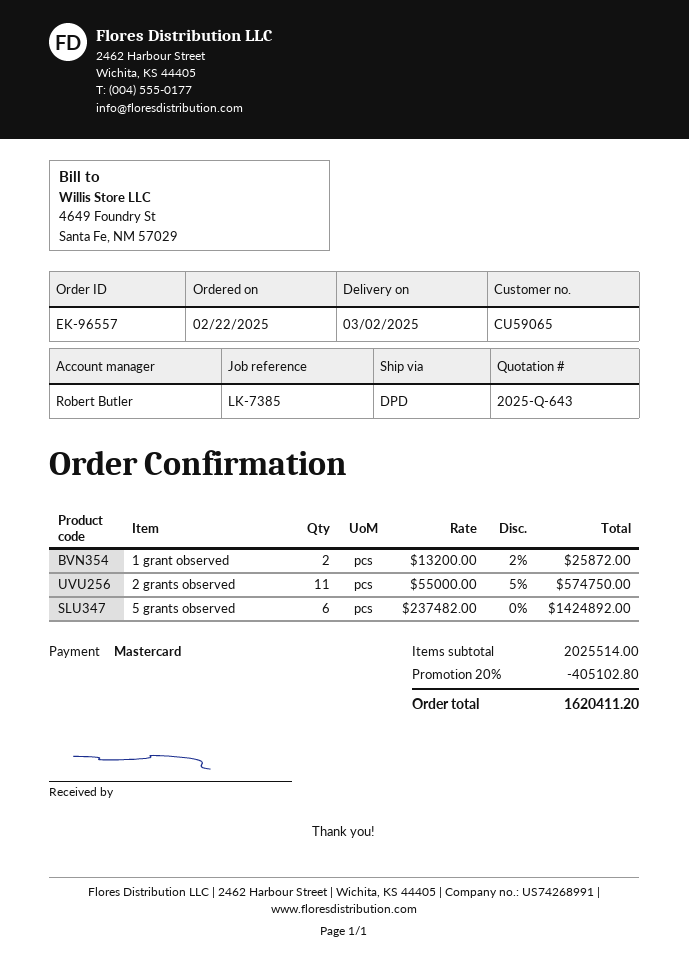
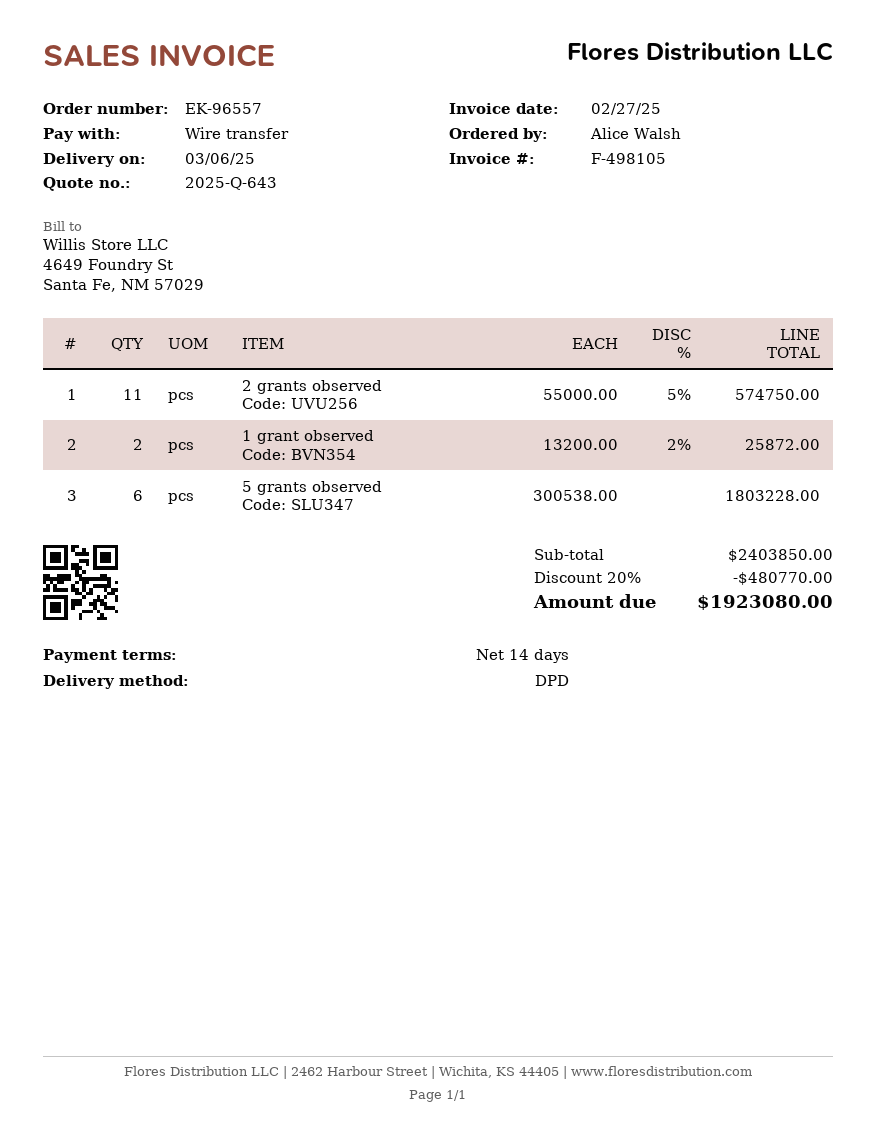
delivery date: 2025-03-02 -> 2025-03-06
payment method: Mastercard -> bank transfer
5 grants observed: 6 x 237482.00 = 1424892.00 -> 6 x 300538.00 = 1803228.00
subtotal: 2025514.00 -> 2403850.00
discount: 20% = 405102.80 -> 20% = 480770.00
total: 1620411.20 -> 1923080.00

